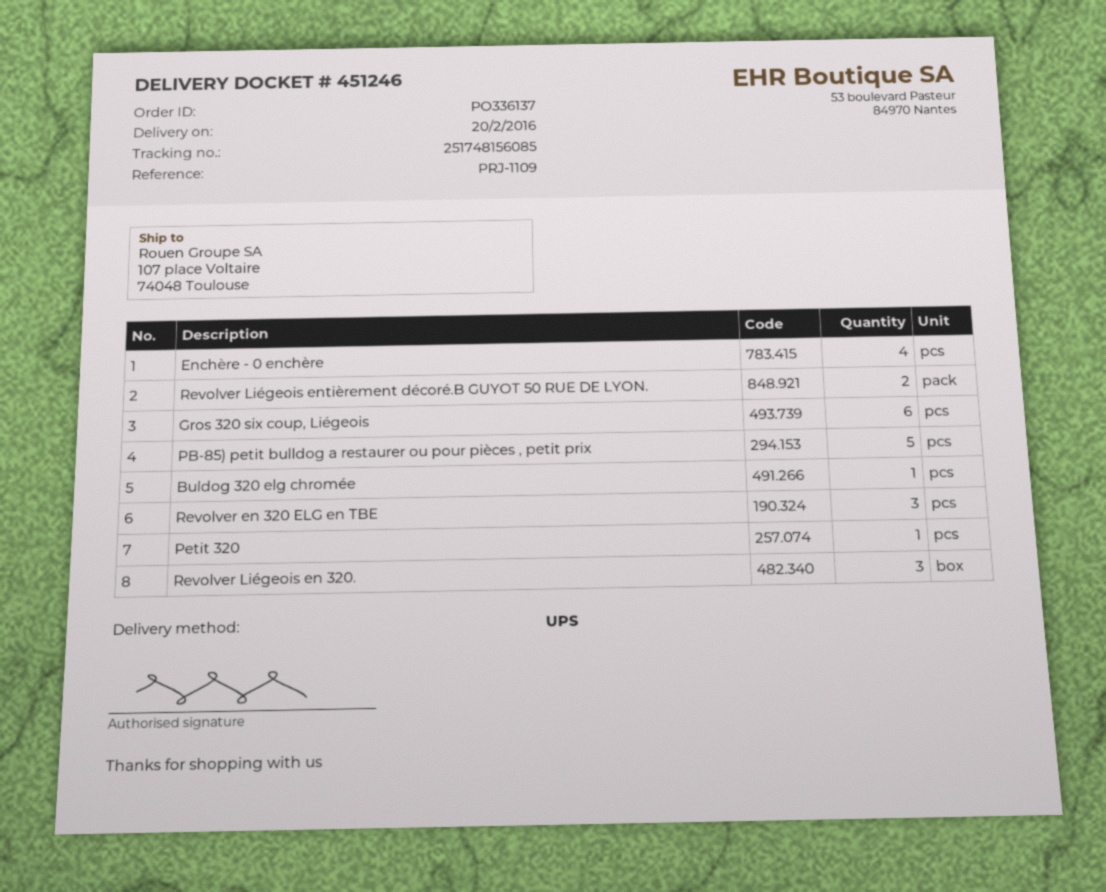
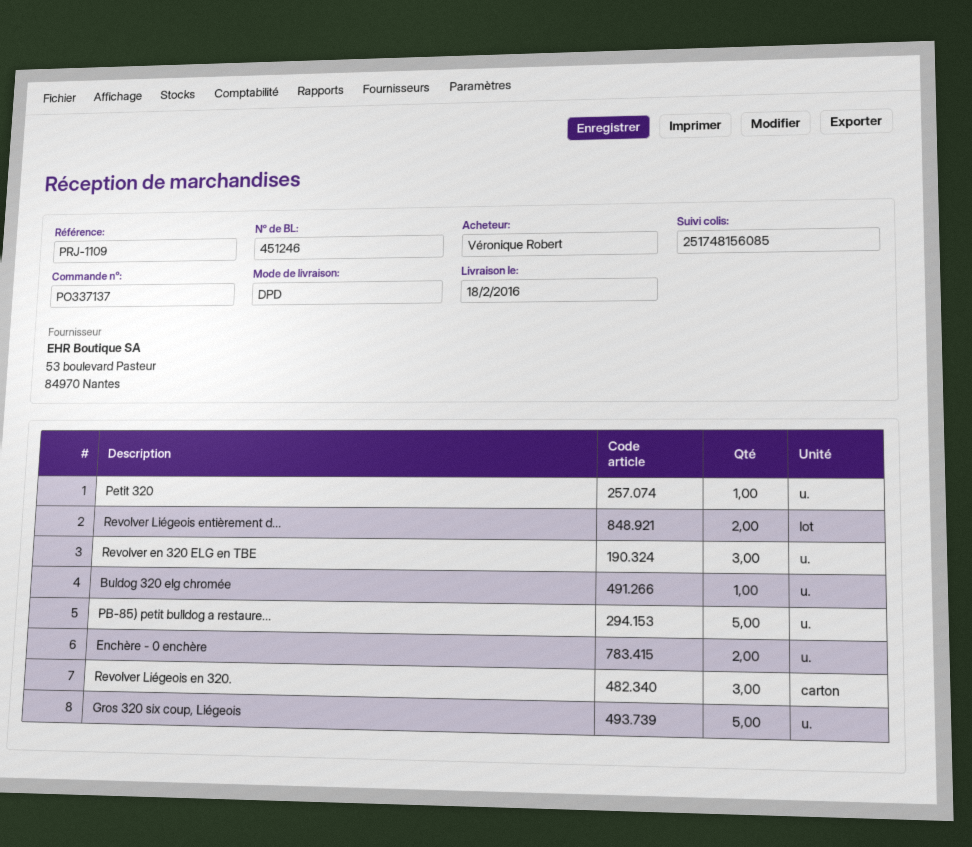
order number: PO336137 -> PO337137
delivery date: 2016-02-20 -> 2016-02-18
shipping method: UPS -> DPD
Enchère - 0 enchère: 4 -> 2
Gros 320 six coup, Liégeois: 6 -> 5

